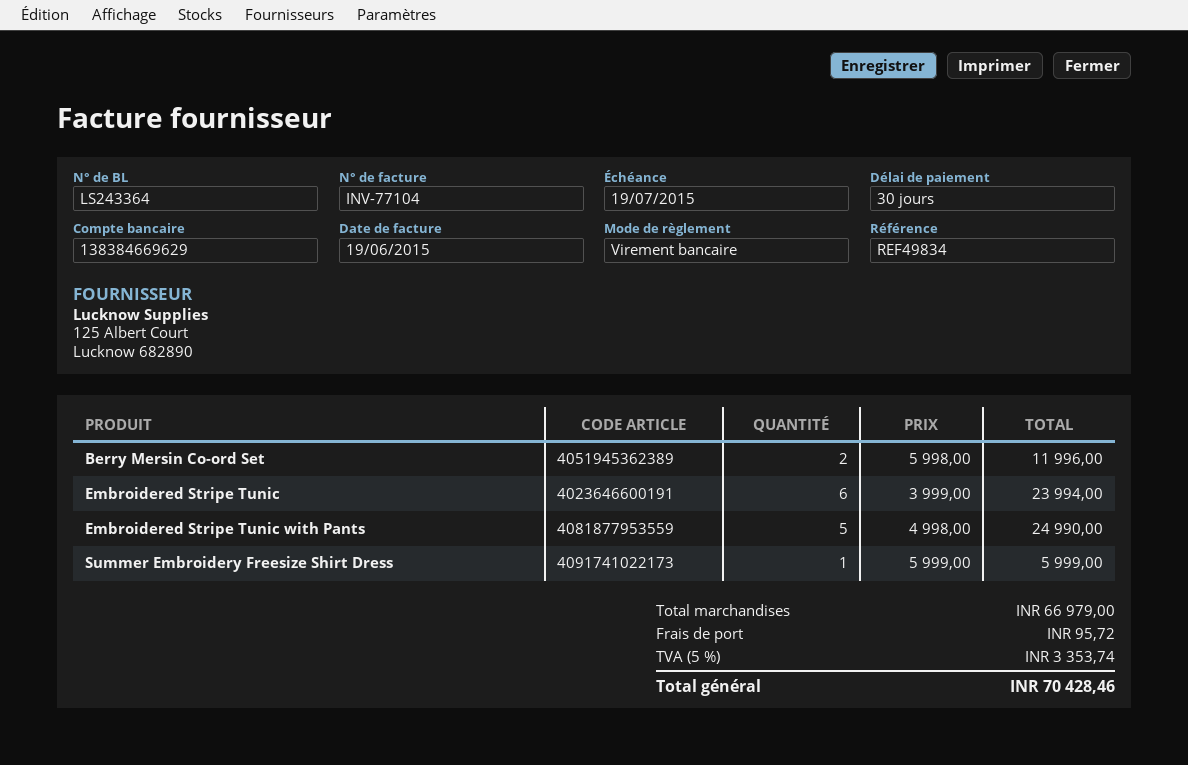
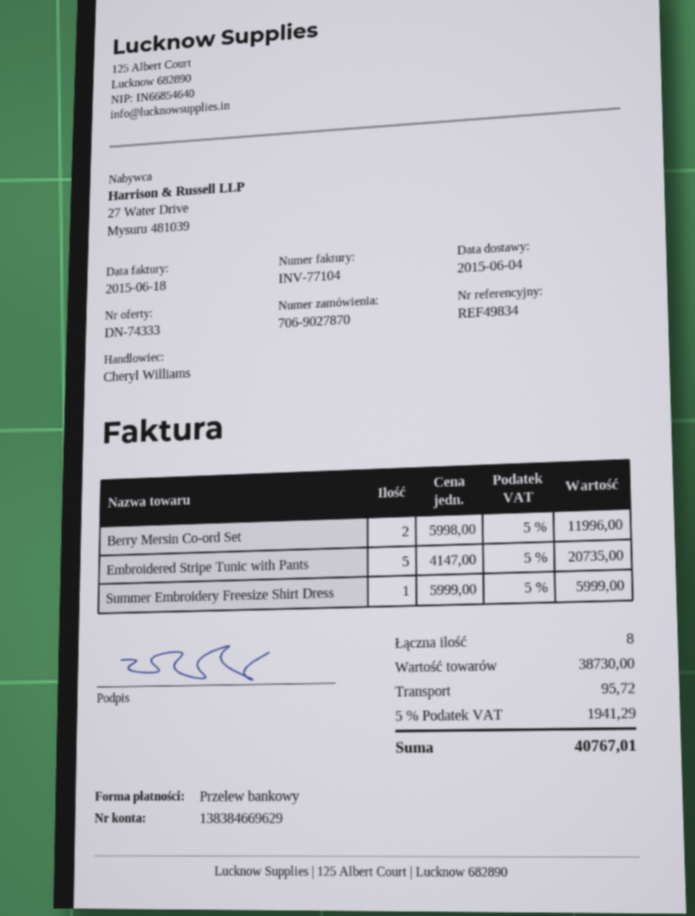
invoice date: 2015-06-19 -> 2015-06-18
Embroidered Stripe Tunic: 6 x 3999.00 = 23994.00 -> none
Embroidered Stripe Tunic with Pants: 5 x 4998.00 = 24990.00 -> 5 x 4147.00 = 20735.00
subtotal: 66979.00 -> 38730.00
tax: 5% = 3353.74 -> 5% = 1941.29
total: 70428.46 -> 40767.01

